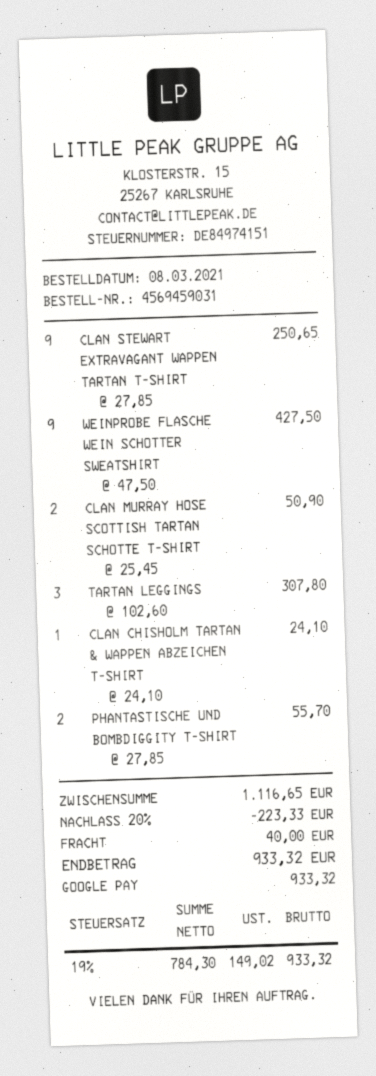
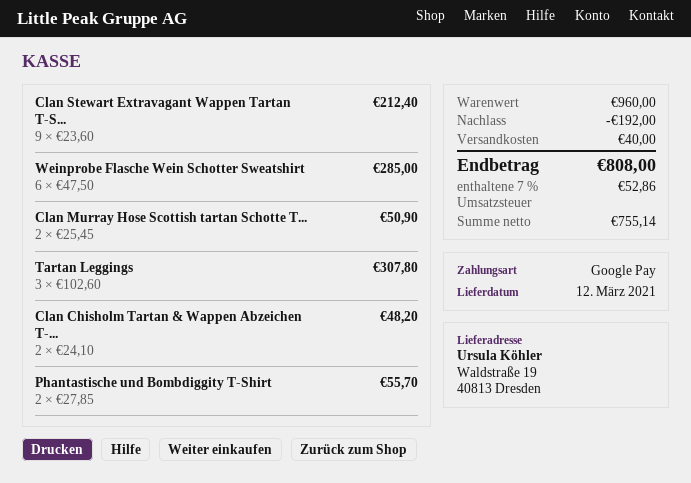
CLAN STEWART EXTRAVAGANT WAPPEN TARTAN T-SHIRT: 9 x 27.85 = 250.65 -> 9 x 23.60 = 212.40
WEINPROBE FLASCHE WEIN SCHOTTER SWEATSHIRT: 9 x 47.50 = 427.50 -> 6 x 47.50 = 285.00
CLAN CHISHOLM TARTAN & WAPPEN ABZEICHEN T-SHIRT: 1 x 24.10 = 24.10 -> 2 x 24.10 = 48.20
subtotal: 1116.65 -> 960.00
discount: 223.33 -> 192.00
net: 784.30 -> 755.14
tax: 19% = 149.02 -> 7% = 52.86
total: 933.32 -> 808.00

